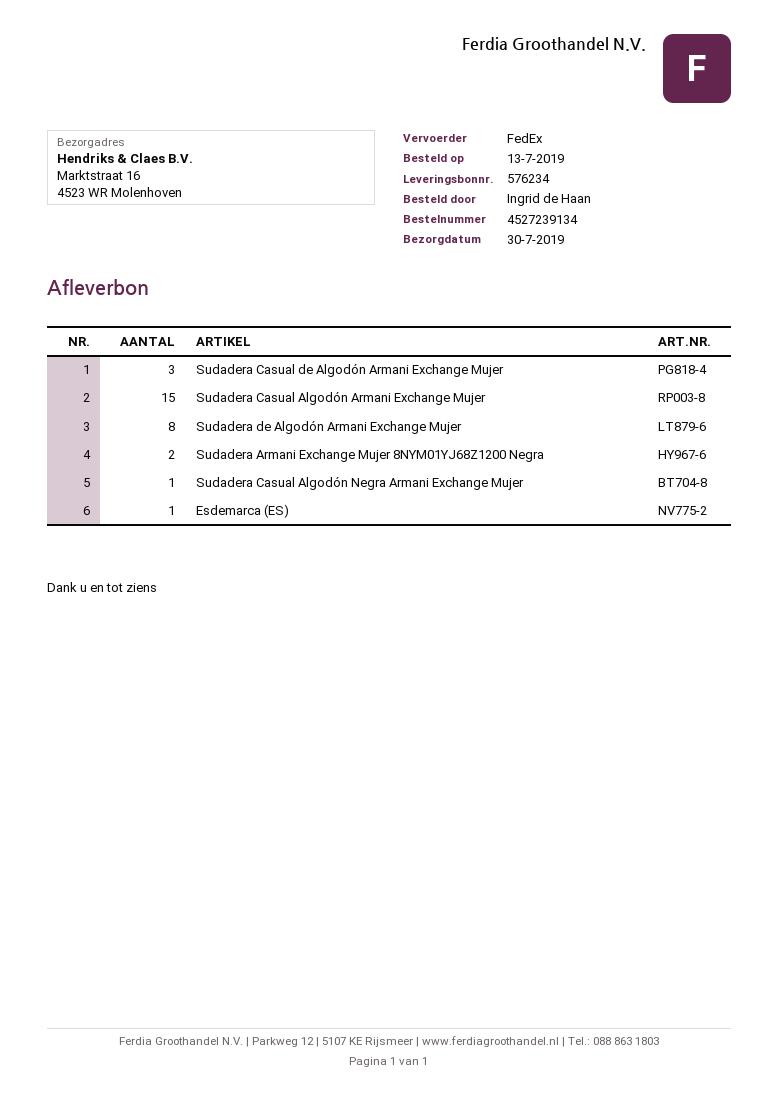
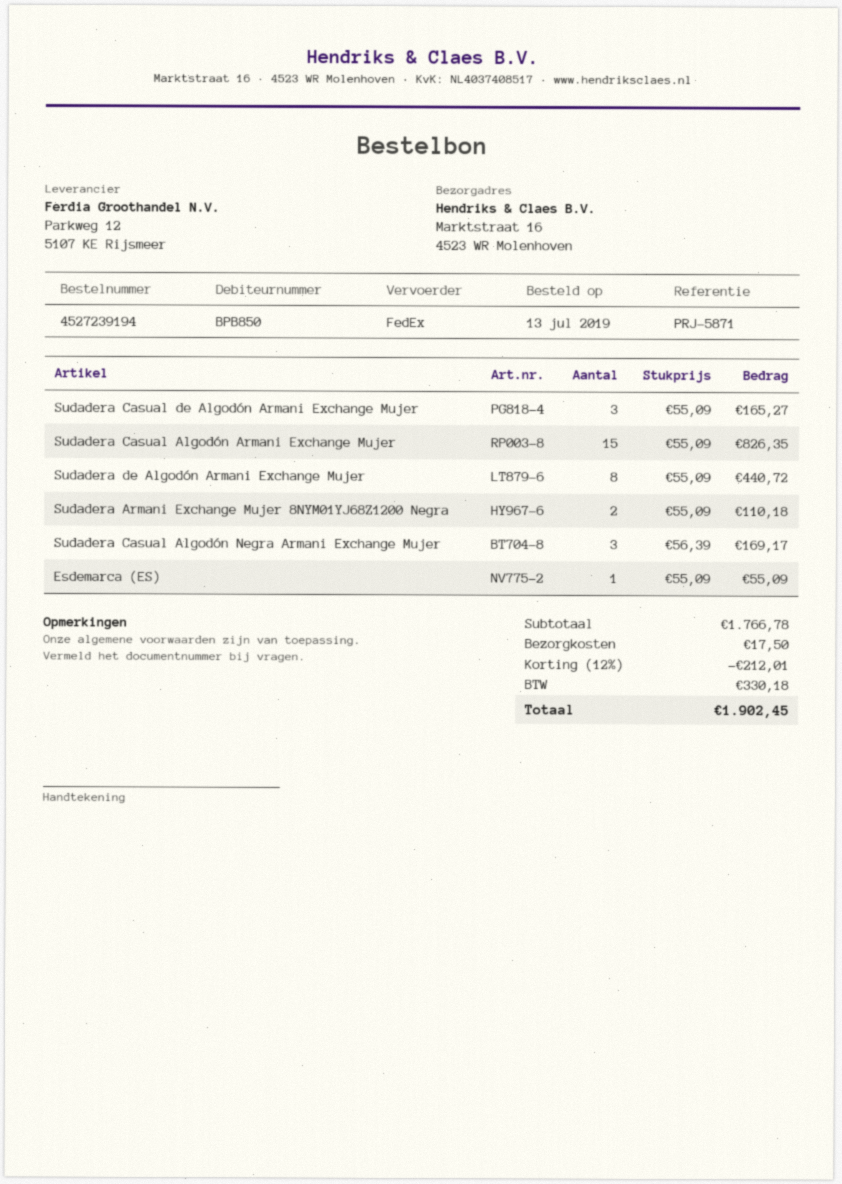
order number: 4527239134 -> 4527239194
Sudadera Casual Algodón Negra Armani Exchange Mujer: 1 -> 3

